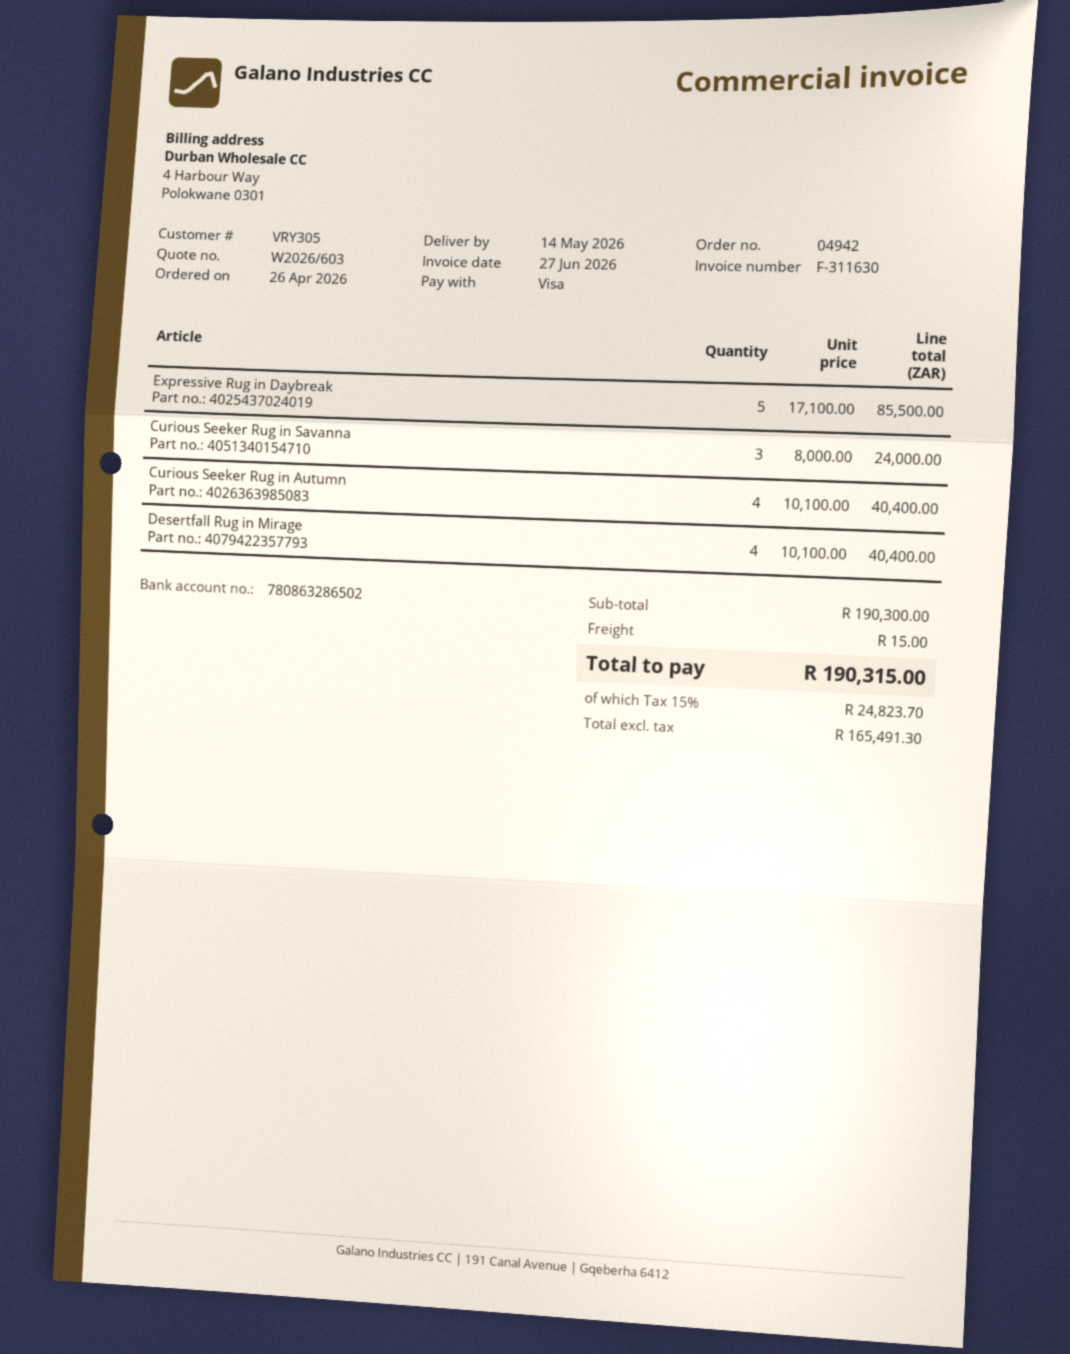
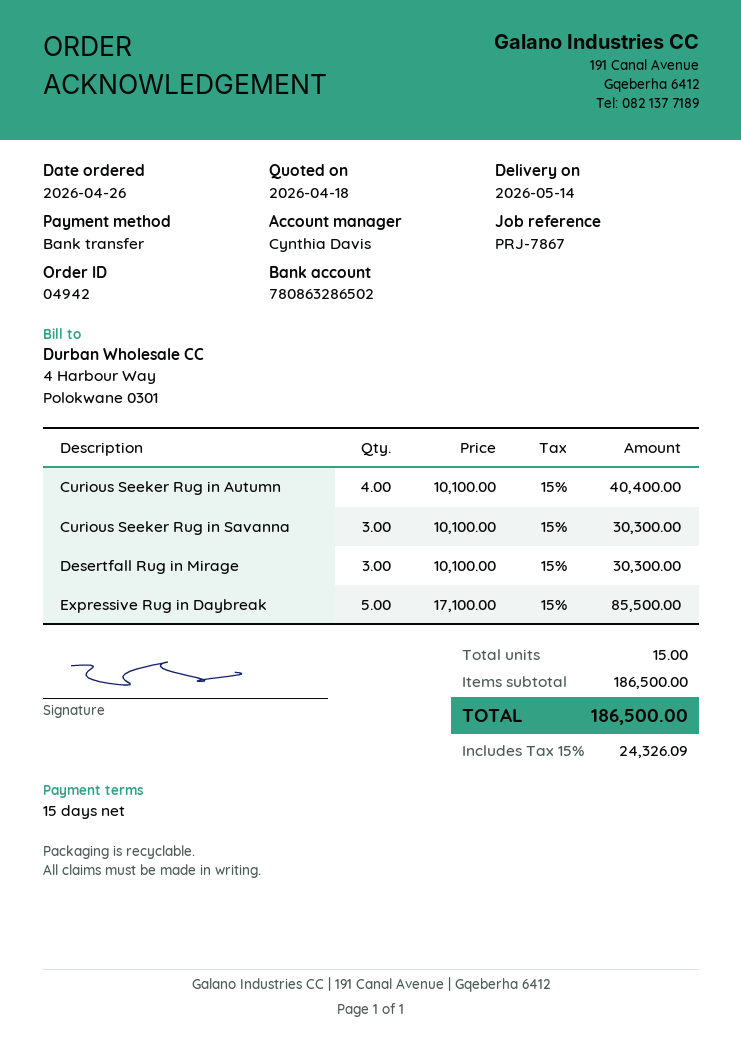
payment method: Visa -> bank transfer
Curious Seeker Rug in Savanna: 3 x 8000.00 = 24000.00 -> 3 x 10100.00 = 30300.00
Desertfall Rug in Mirage: 4 x 10100.00 = 40400.00 -> 3 x 10100.00 = 30300.00
subtotal: 190300.00 -> 186500.00
shipping: 15.00 -> none
tax: 15% = 24823.70 -> 15% = 24326.09
total: 190315.00 -> 186500.00

